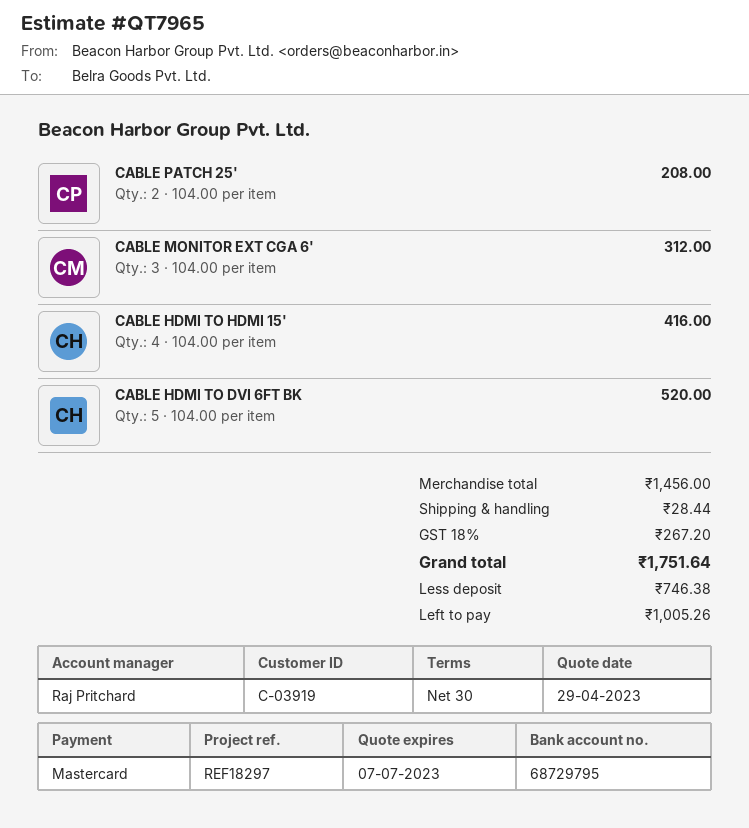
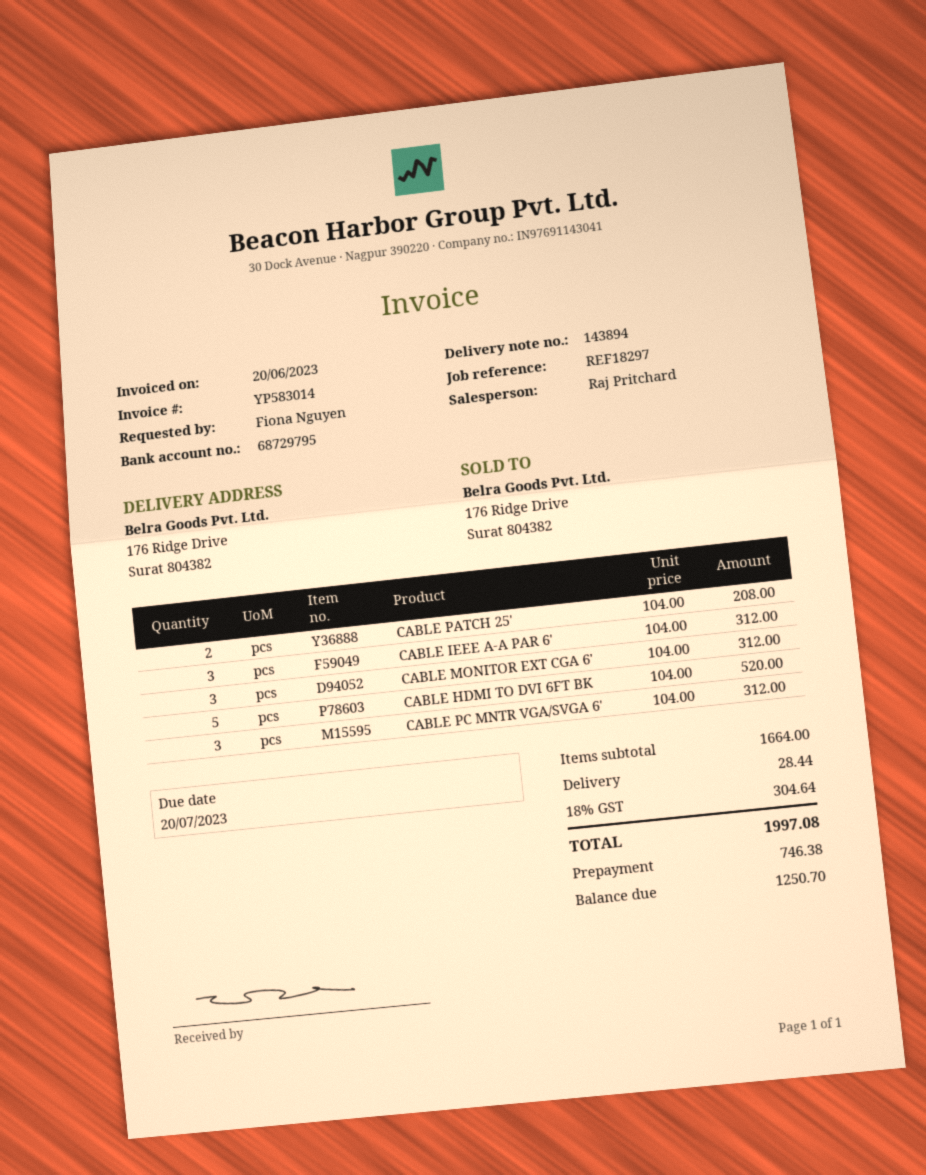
CABLE HDMI TO HDMI 15': 4 x 104.00 = 416.00 -> none
CABLE IEEE A-A PAR 6': none -> 3 x 104.00 = 312.00
CABLE PC MNTR VGA/SVGA 6': none -> 3 x 104.00 = 312.00
subtotal: 1456.00 -> 1664.00
tax: 18% = 267.20 -> 18% = 304.64
total: 1751.64 -> 1997.08
balance: 1005.26 -> 1250.70

